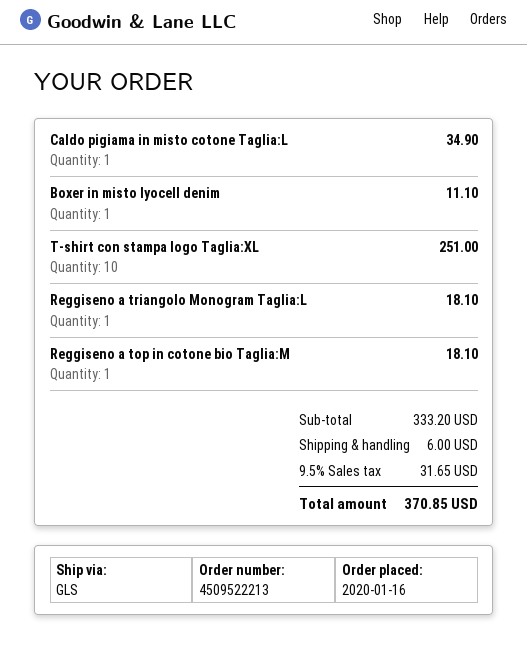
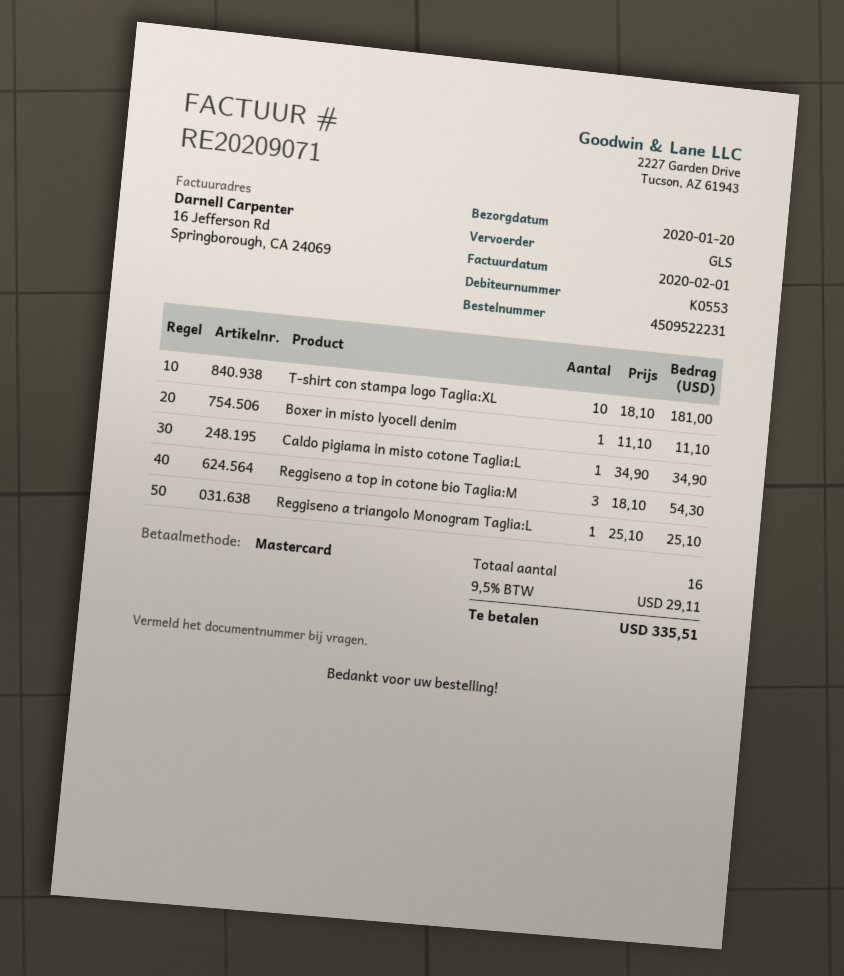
order number: 4509522213 -> 4509522231
T-shirt con stampa logo Taglia:XL: 10 for 251.00 -> 10 for 181.00
Reggiseno a triangolo Monogram Taglia:L: 1 for 18.10 -> 1 for 25.10
Reggiseno a top in cotone bio Taglia:M: 1 for 18.10 -> 3 for 54.30
shipping: 6.00 -> none
tax: 9.5% = 31.65 -> 9.5% = 29.11
total: 370.85 -> 335.51

